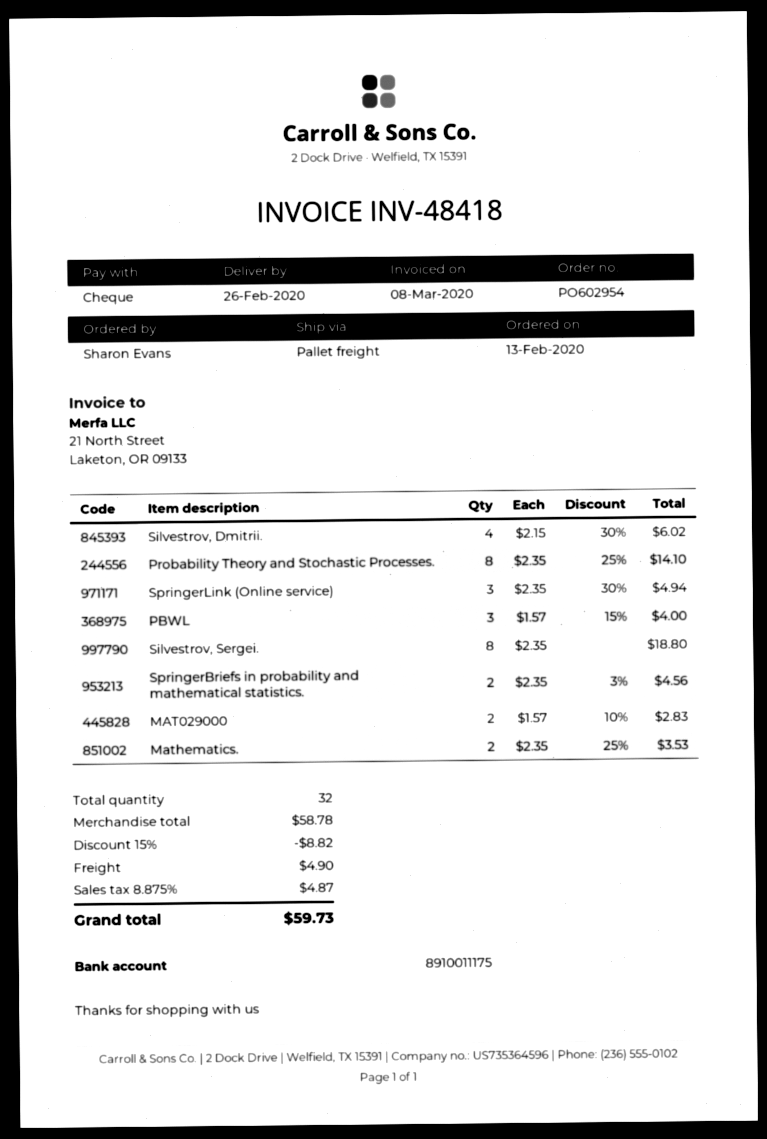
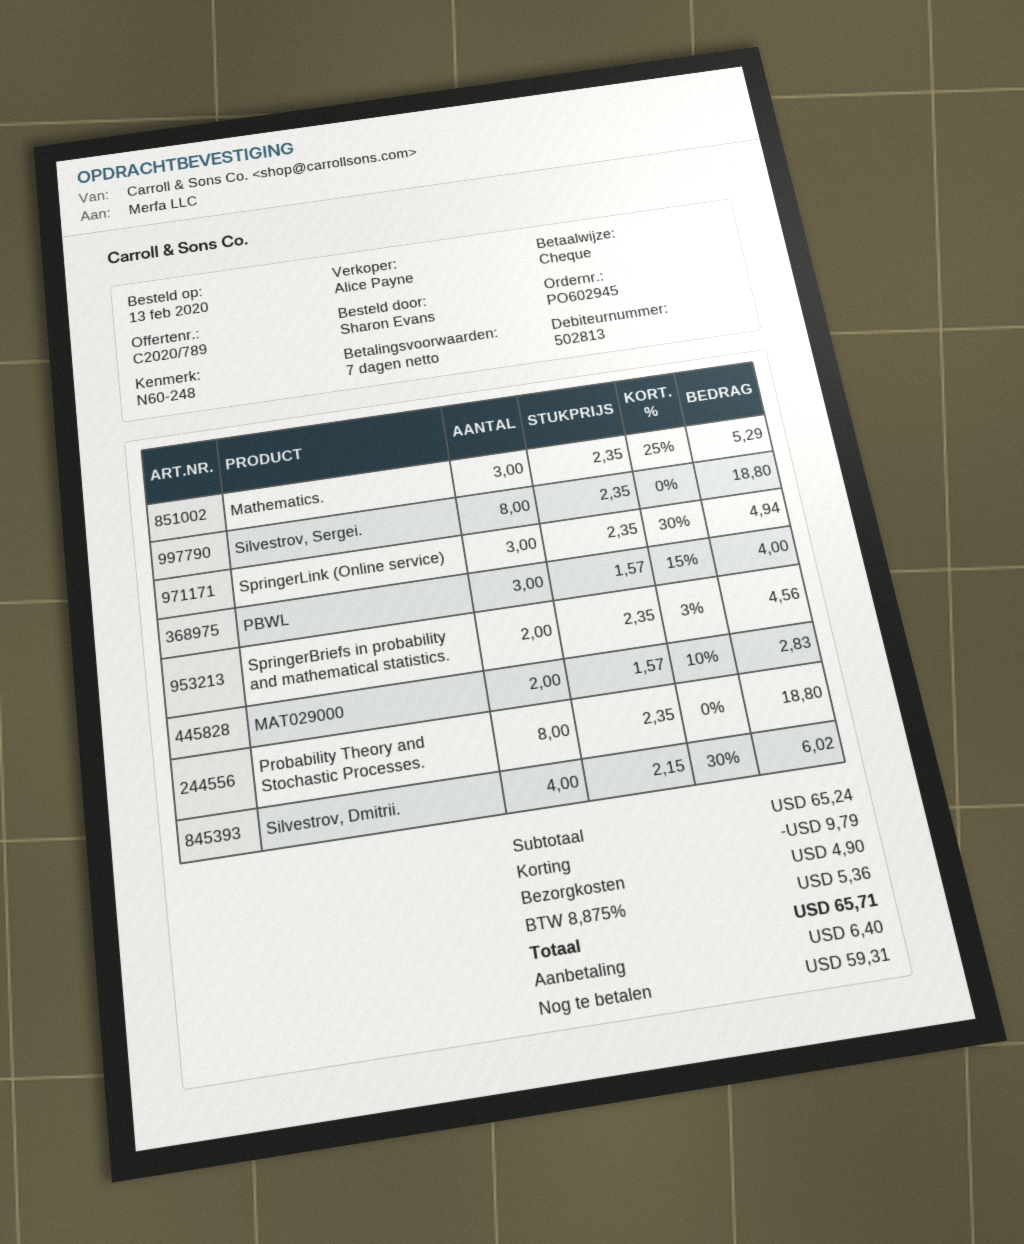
order number: PO602954 -> PO602945
Probability Theory and Stochastic Processes.: 8 x 2.35 - 25% = 14.10 -> 8 x 2.35 = 18.80
Mathematics.: 2 x 2.35 - 25% = 3.53 -> 3 x 2.35 - 25% = 5.29
subtotal: 58.78 -> 65.24
discount: 8.82 -> 9.79
tax: 8.875% = 4.87 -> 8.875% = 5.36
total: 59.73 -> 65.71

